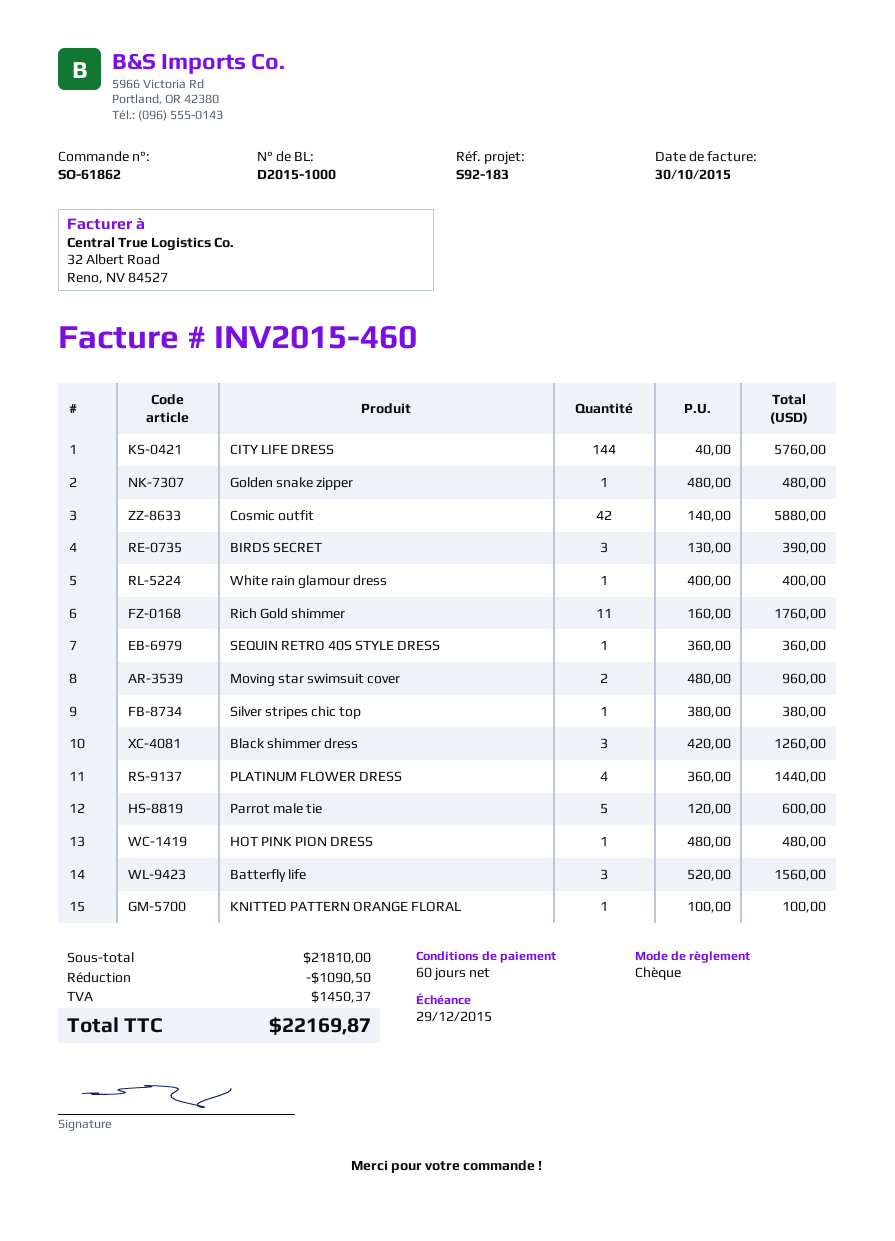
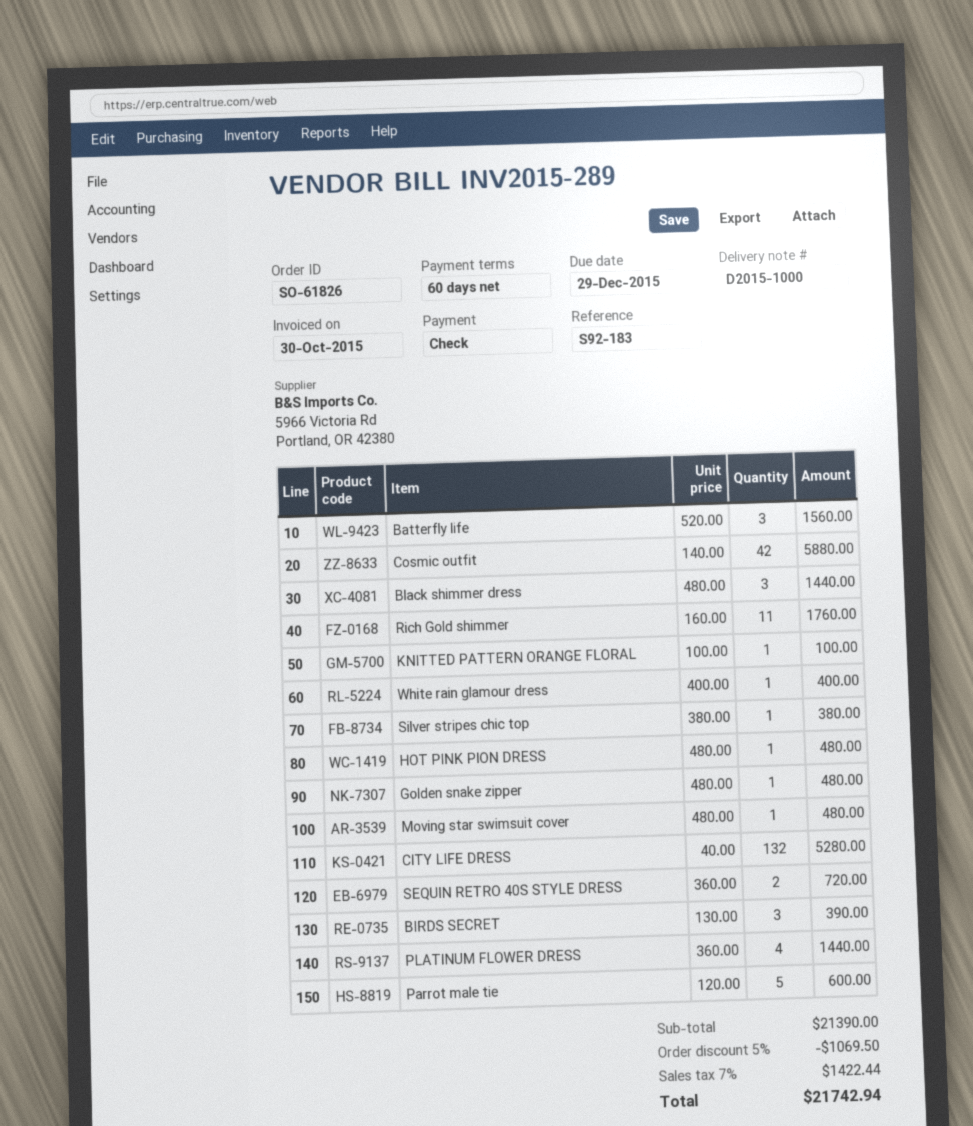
order number: SO-61862 -> SO-61826
invoice number: INV2015-460 -> INV2015-289
CITY LIFE DRESS: 144 x 40.00 = 5760.00 -> 132 x 40.00 = 5280.00
SEQUIN RETRO 40S STYLE DRESS: 1 x 360.00 = 360.00 -> 2 x 360.00 = 720.00
Moving star swimsuit cover: 2 x 480.00 = 960.00 -> 1 x 480.00 = 480.00
Black shimmer dress: 3 x 420.00 = 1260.00 -> 3 x 480.00 = 1440.00
subtotal: 21810.00 -> 21390.00
discount: 1090.50 -> 1069.50
tax: 1450.37 -> 1422.44
total: 22169.87 -> 21742.94

